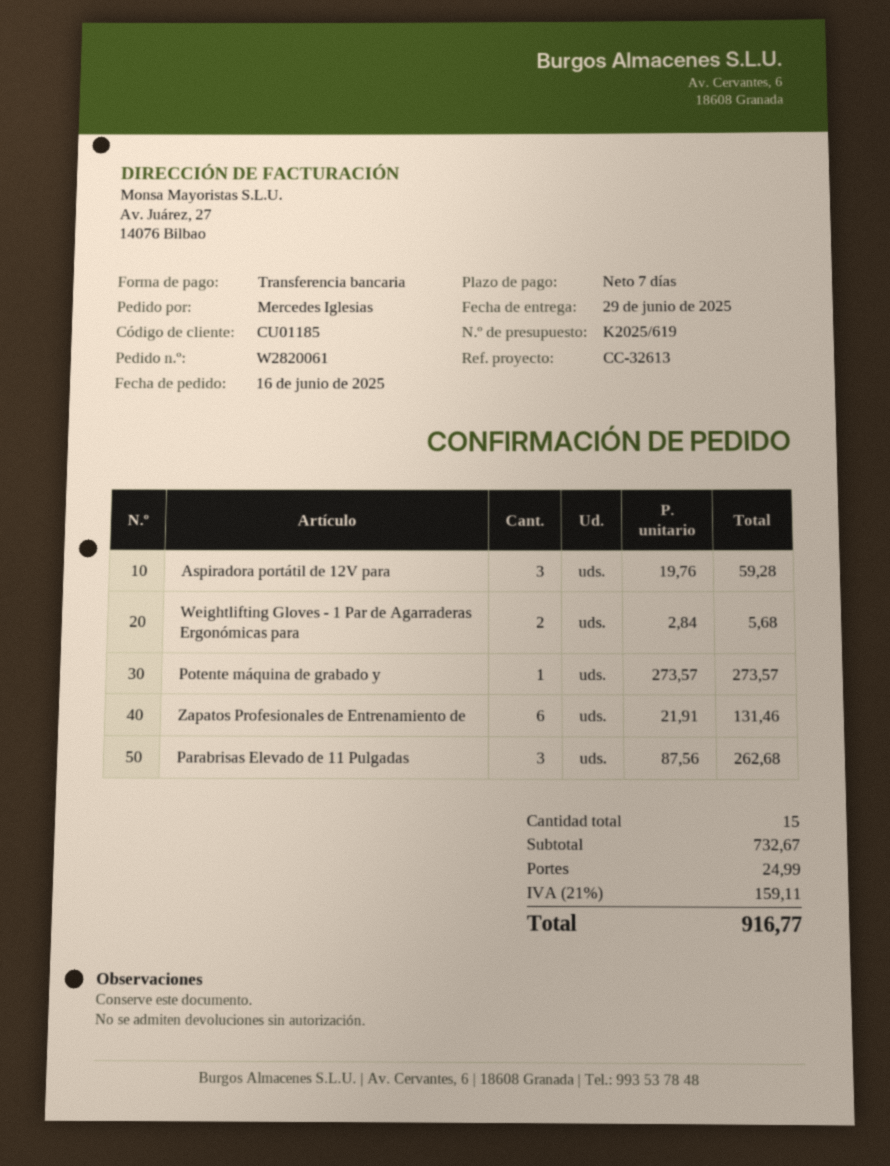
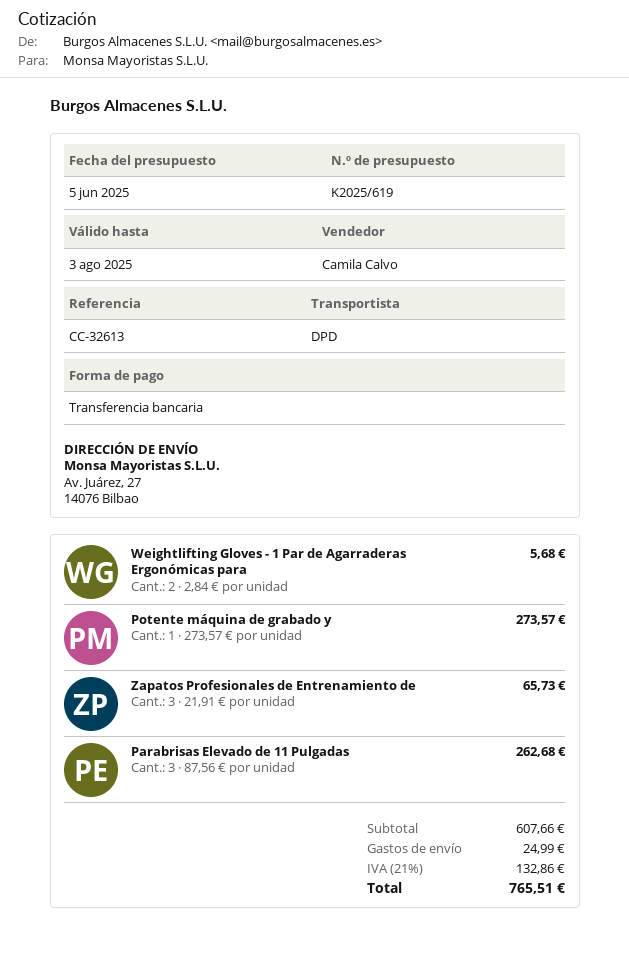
Aspiradora portátil de 12V para: 3 x 19.76 = 59.28 -> none
Zapatos Profesionales de Entrenamiento de: 6 x 21.91 = 131.46 -> 3 x 21.91 = 65.73
subtotal: 732.67 -> 607.66
tax: 21% = 159.11 -> 21% = 132.86
total: 916.77 -> 765.51

